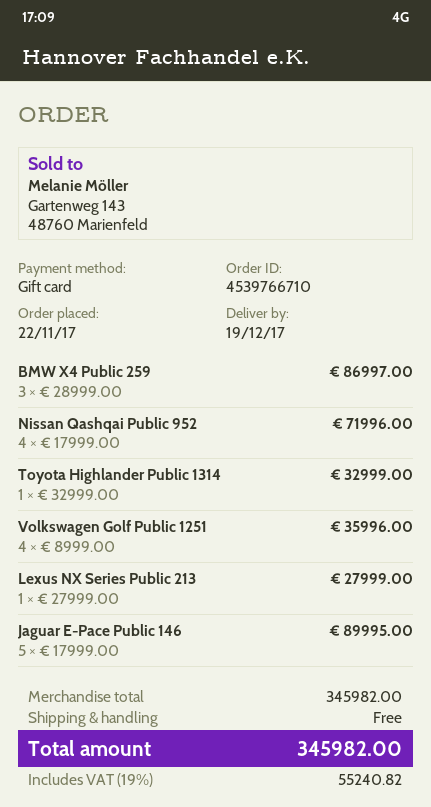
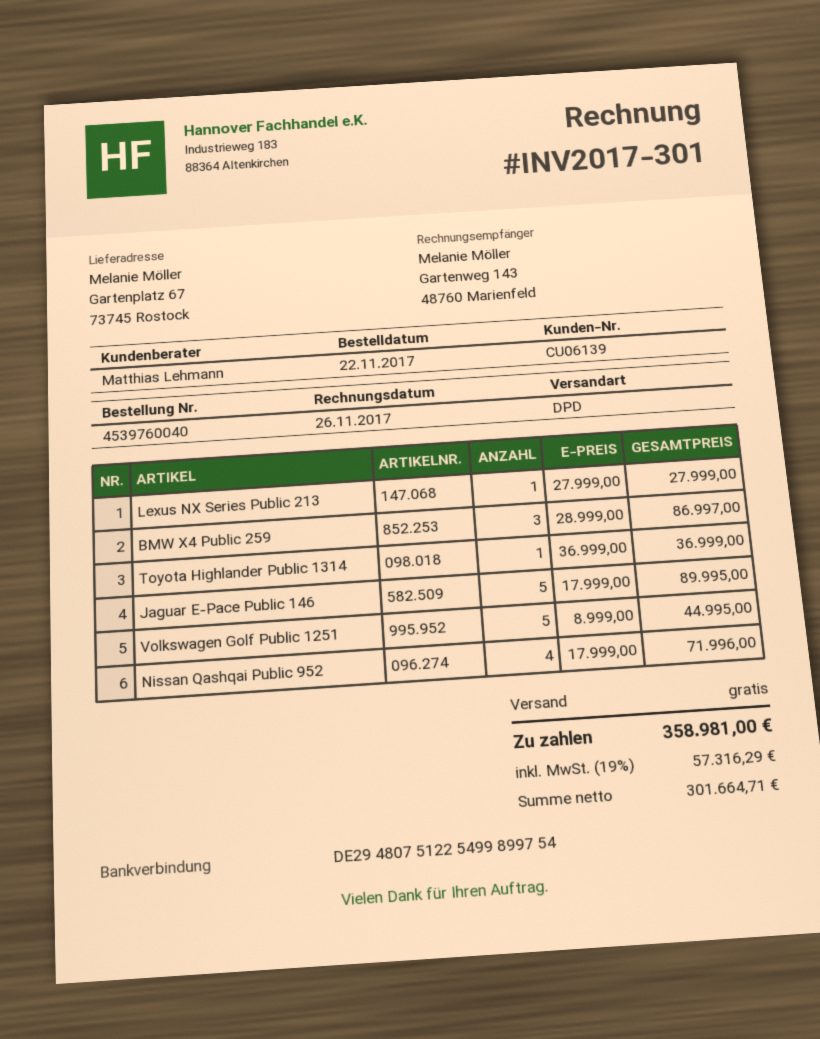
order number: 4539766710 -> 4539760040
Toyota Highlander Public 1314: 1 x 32999.00 = 32999.00 -> 1 x 36999.00 = 36999.00
Volkswagen Golf Public 1251: 4 x 8999.00 = 35996.00 -> 5 x 8999.00 = 44995.00
tax: 19% = 55240.82 -> 19% = 57316.29
total: 345982.00 -> 358981.00

